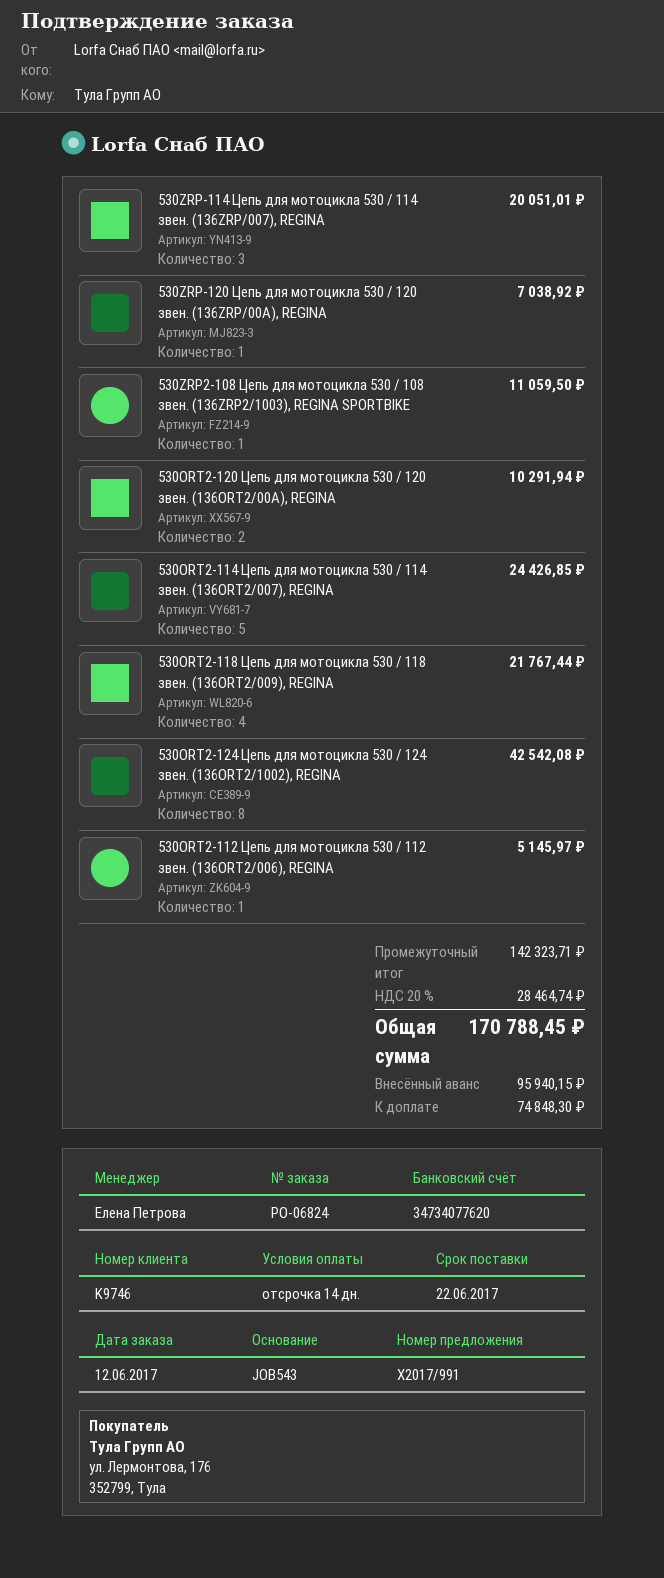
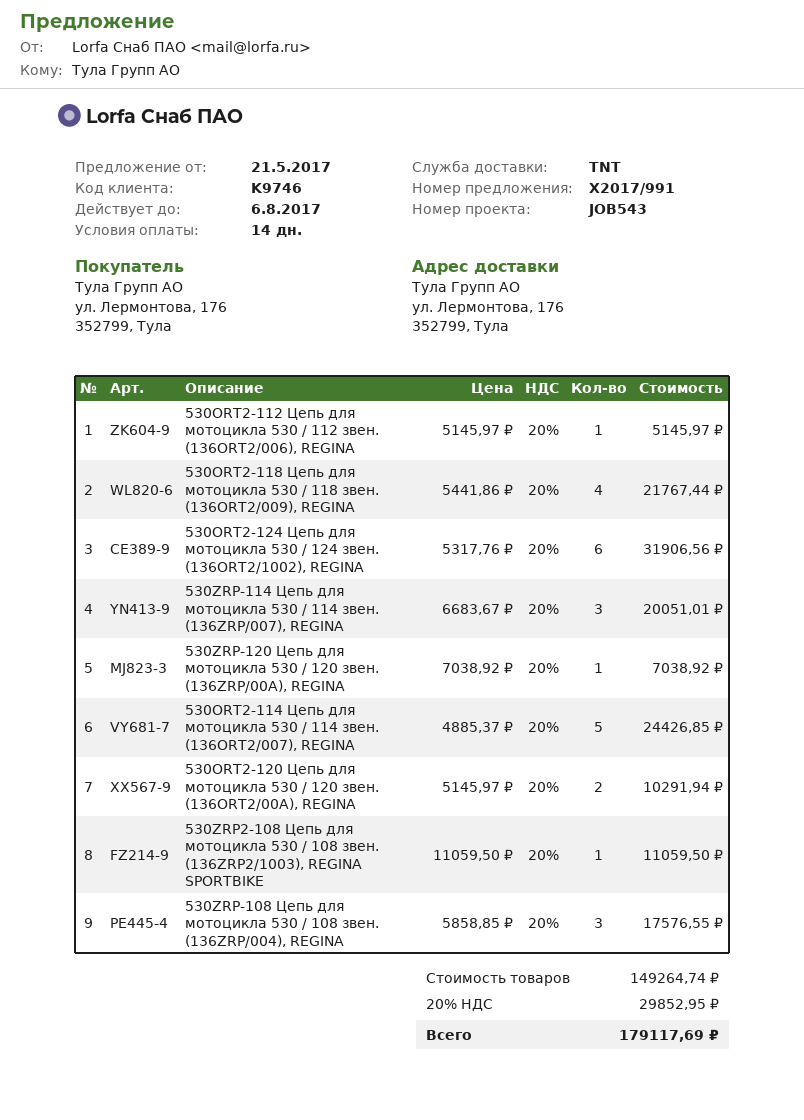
530ORT2-124 Цепь для мотоцикла 530 / 124 звен. (136ORT2/1002), REGINA: 8 for 42542.08 -> 6 for 31906.56
530ZRP-108 Цепь для мотоцикла 530 / 108 звен. (136ZRP/004), REGINA: none -> 3 for 17576.55
subtotal: 142323.71 -> 149264.74
tax: 20% = 28464.74 -> 20% = 29852.95
total: 170788.45 -> 179117.69

